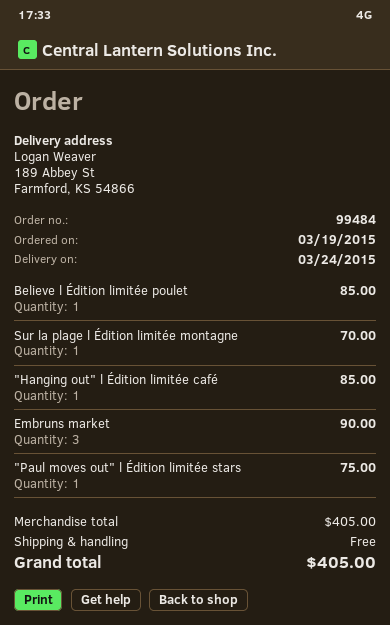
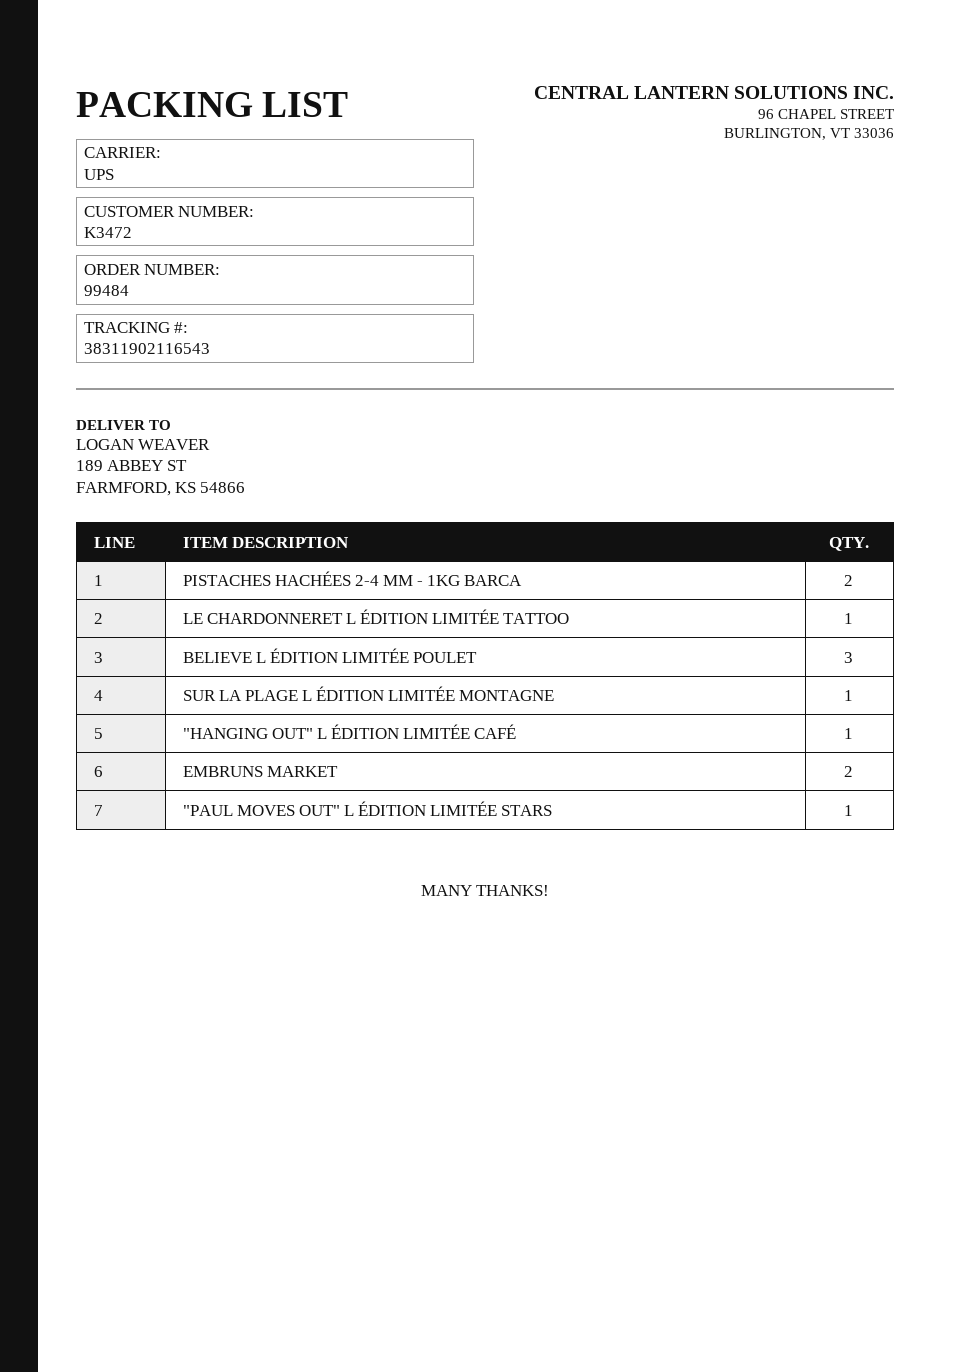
Believe l Édition limitée poulet: 1 -> 3
Embruns market: 3 -> 2
PISTACHES HACHÉES 2-4 MM - 1KG BARCA: none -> 2
LE CHARDONNERET L ÉDITION LIMITÉE TATTOO: none -> 1

